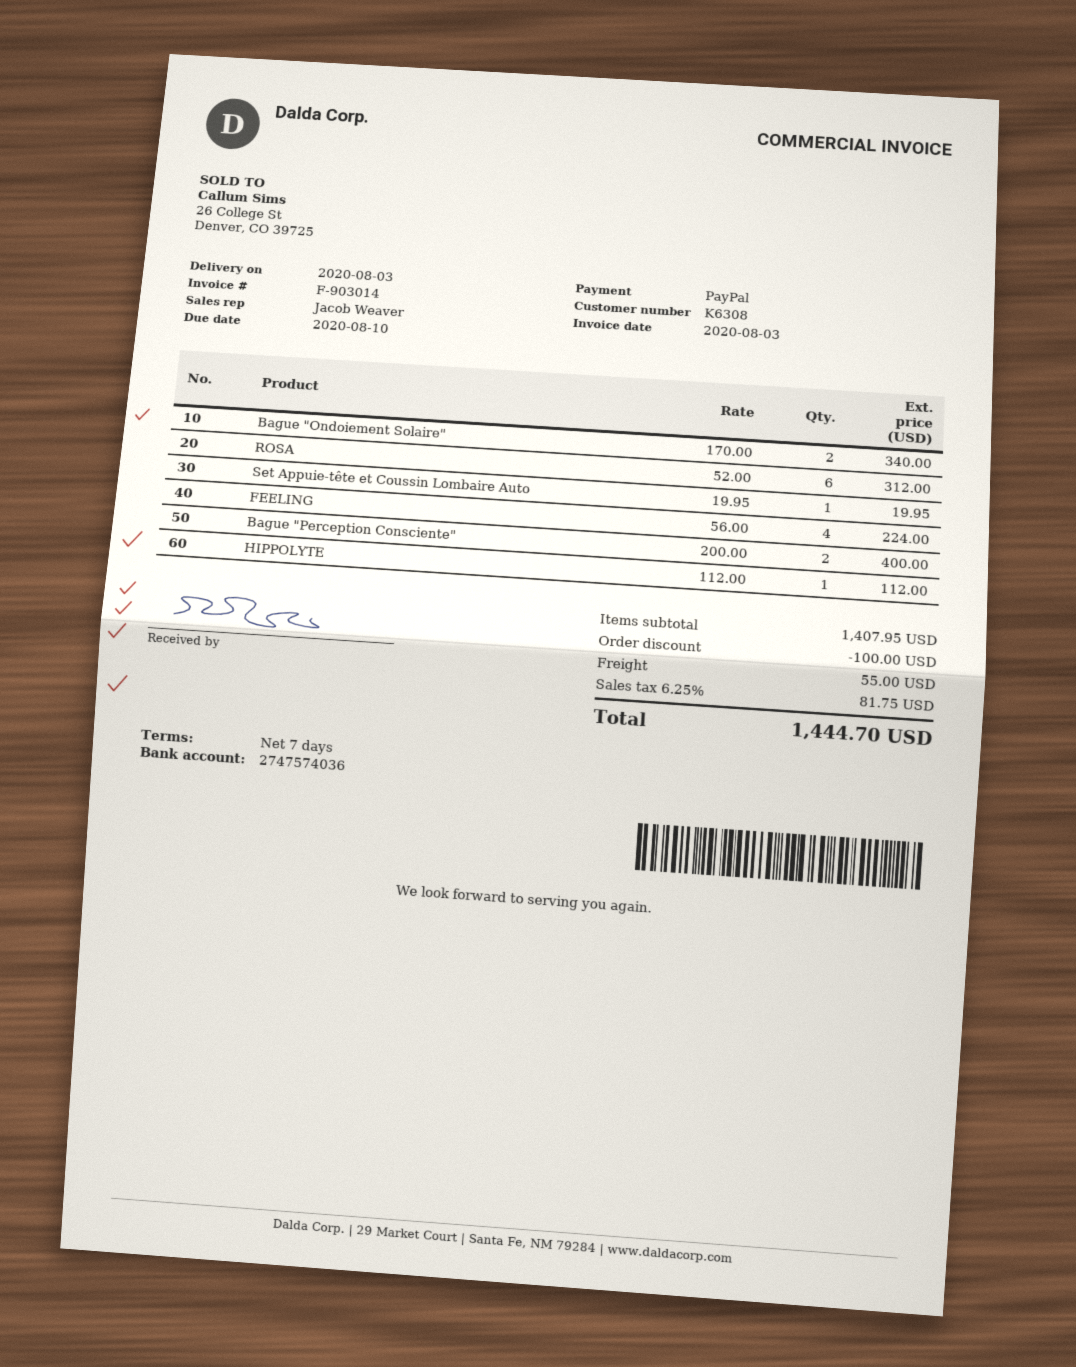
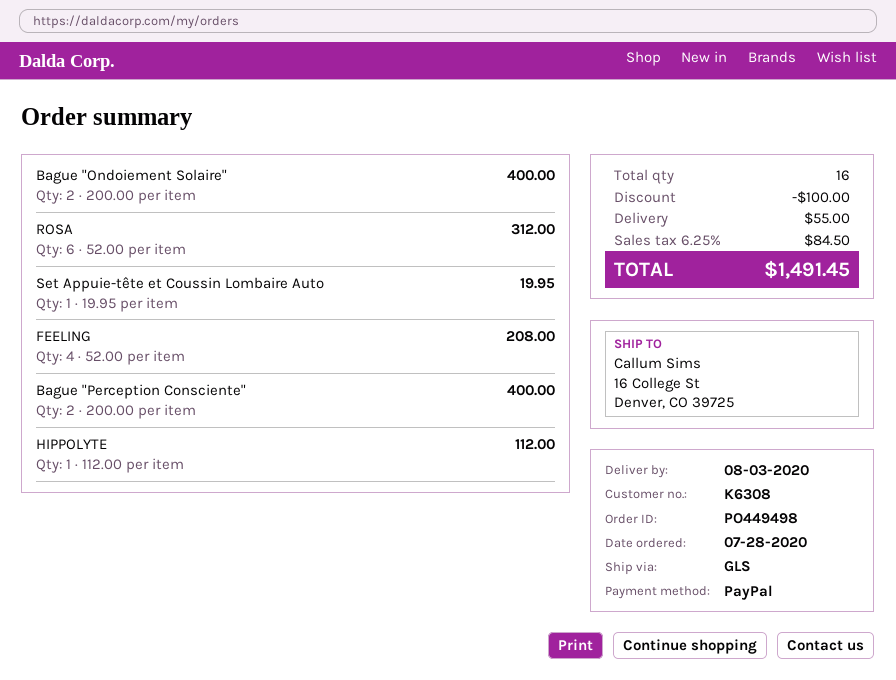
Bague "Ondoiement Solaire": 2 x 170.00 = 340.00 -> 2 x 200.00 = 400.00
FEELING: 4 x 56.00 = 224.00 -> 4 x 52.00 = 208.00
tax: 6.25% = 81.75 -> 6.25% = 84.50
total: 1444.70 -> 1491.45

